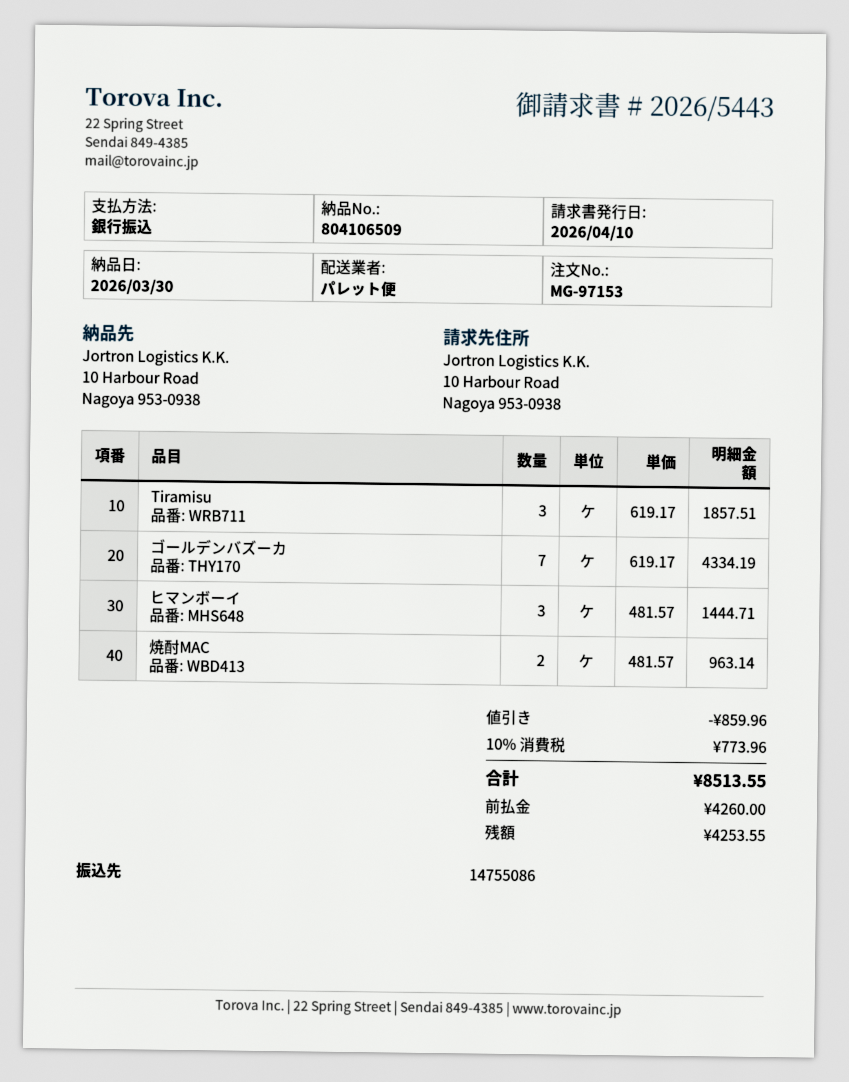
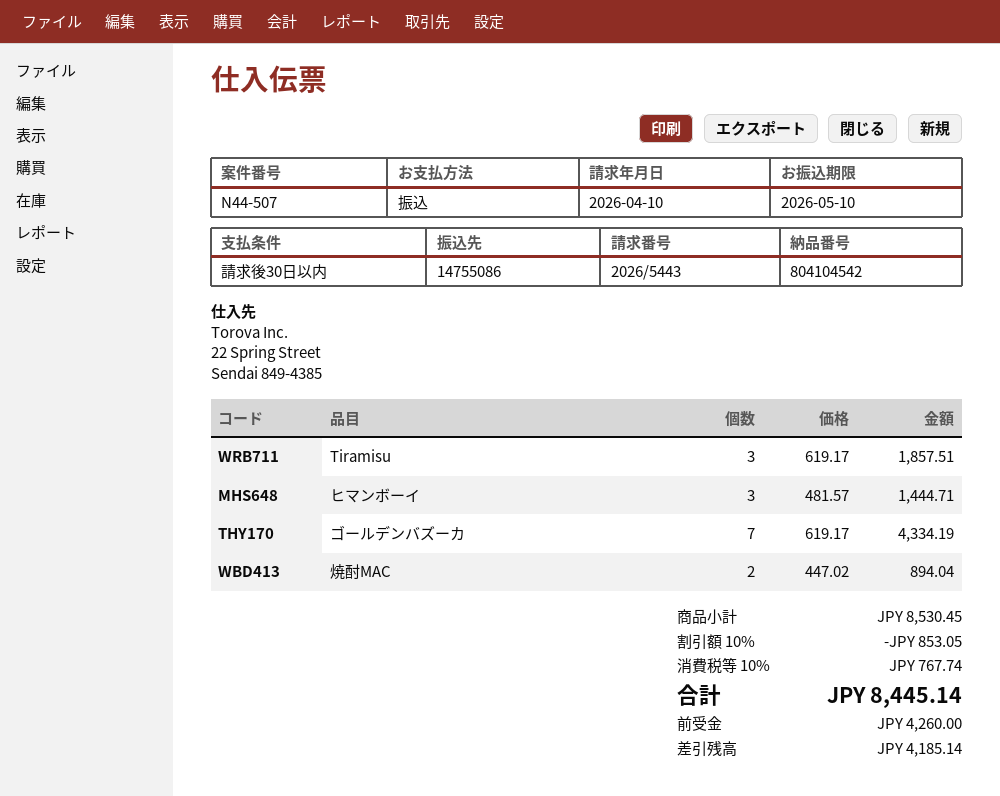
delivery note number: 804106509 -> 804104542
焼酎MAC: 2 x 481.57 = 963.14 -> 2 x 447.02 = 894.04
discount: 859.96 -> 853.05
tax: 10% = 773.96 -> 10% = 767.74
total: 8513.55 -> 8445.14
balance: 4253.55 -> 4185.14

